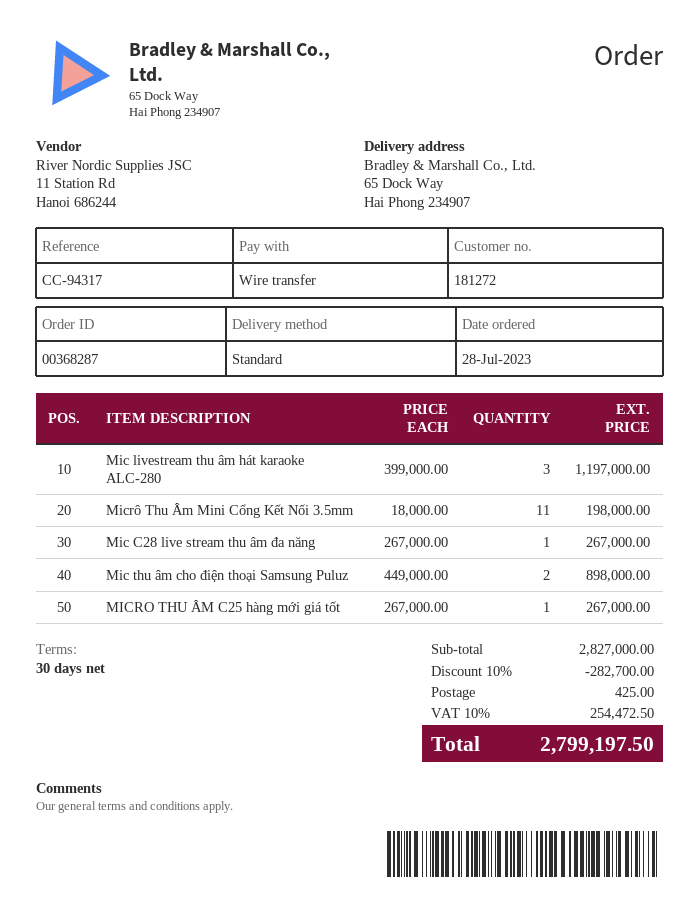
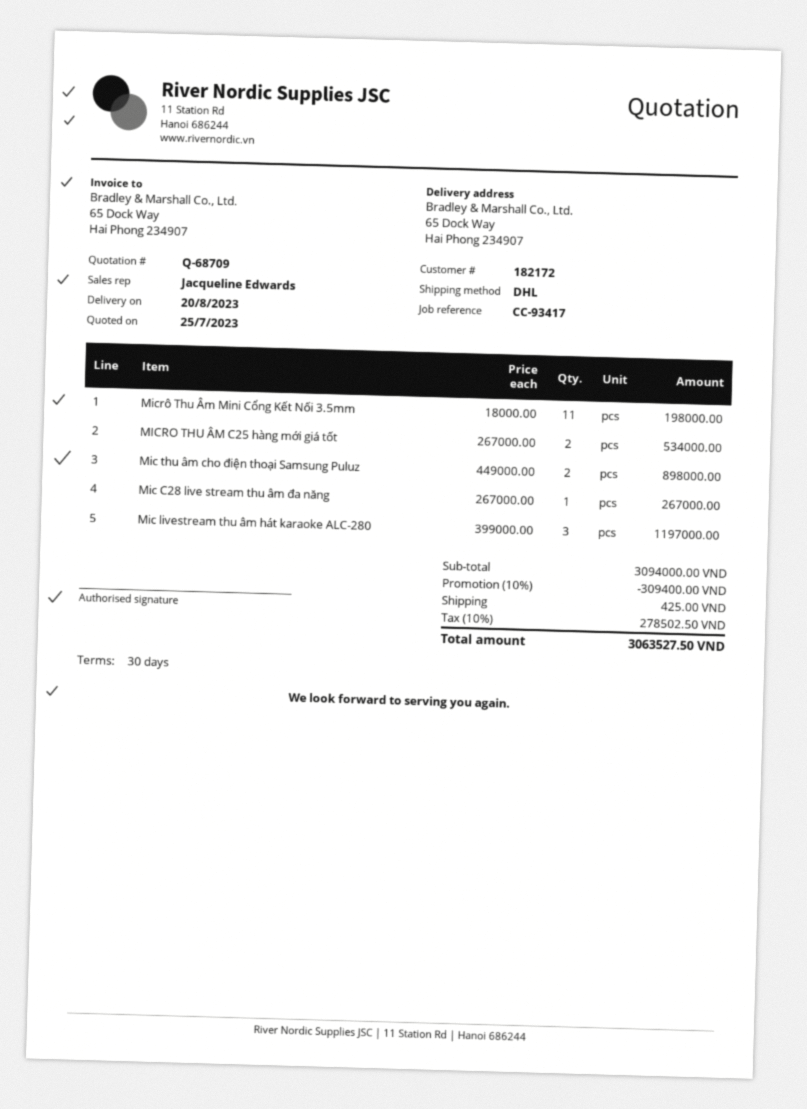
customer number: 181272 -> 182172
reference: CC-94317 -> CC-93417
shipping method: standard -> DHL
MICRO THU ÂM C25 hàng mới giá tốt: 1 x 267000.00 = 267000.00 -> 2 x 267000.00 = 534000.00
subtotal: 2827000.00 -> 3094000.00
discount: 10% = 282700.00 -> 10% = 309400.00
tax: 10% = 254472.50 -> 10% = 278502.50
total: 2799197.50 -> 3063527.50

